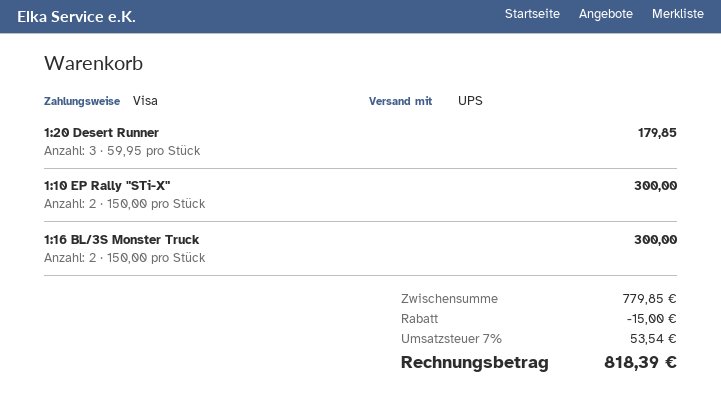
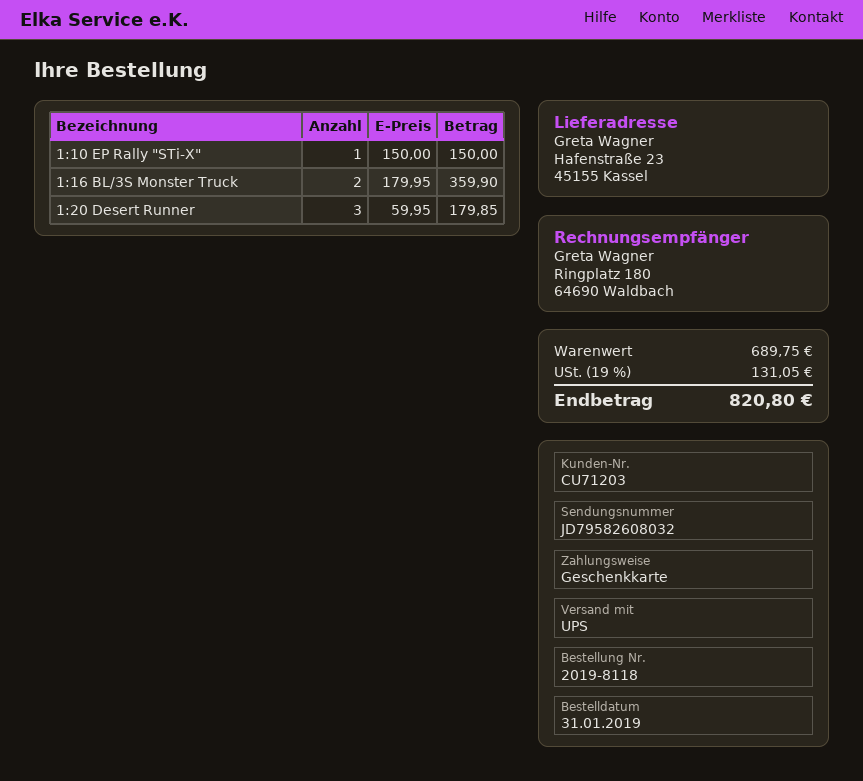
payment method: Visa -> gift card
1:10 EP Rally "STi-X": 2 x 150.00 = 300.00 -> 1 x 150.00 = 150.00
1:16 BL/3S Monster Truck: 2 x 150.00 = 300.00 -> 2 x 179.95 = 359.90
subtotal: 779.85 -> 689.75
discount: 15.00 -> none
tax: 7% = 53.54 -> 19% = 131.05
total: 818.39 -> 820.80

